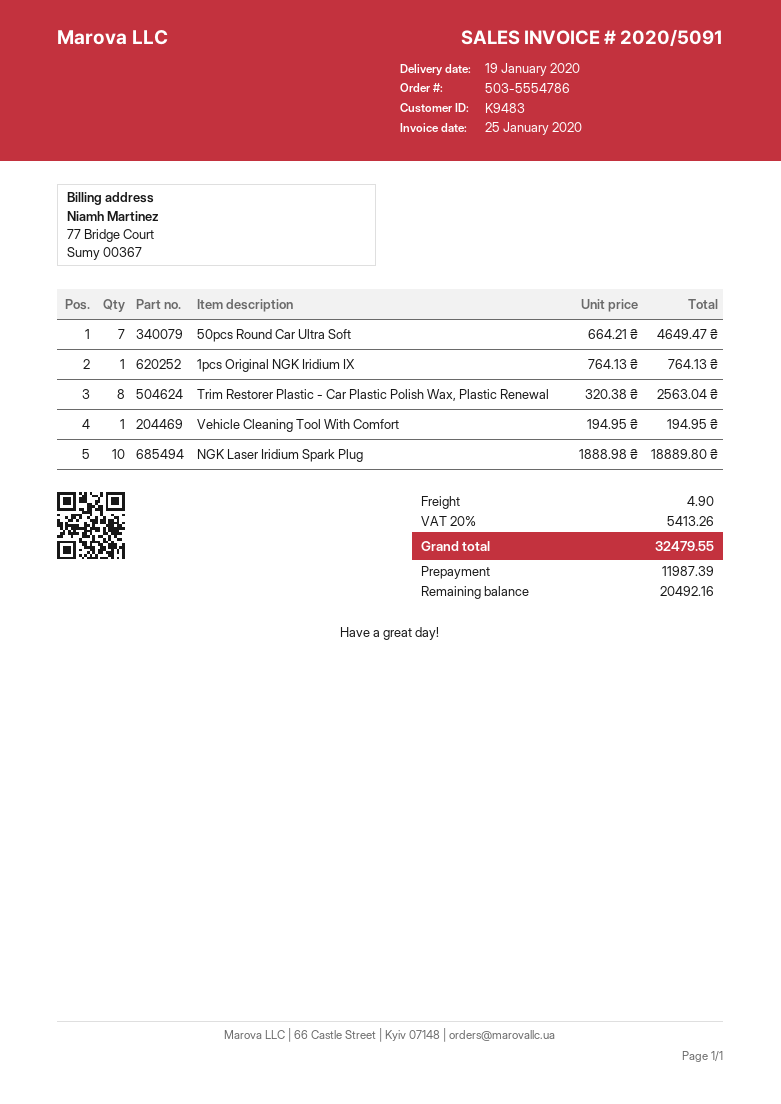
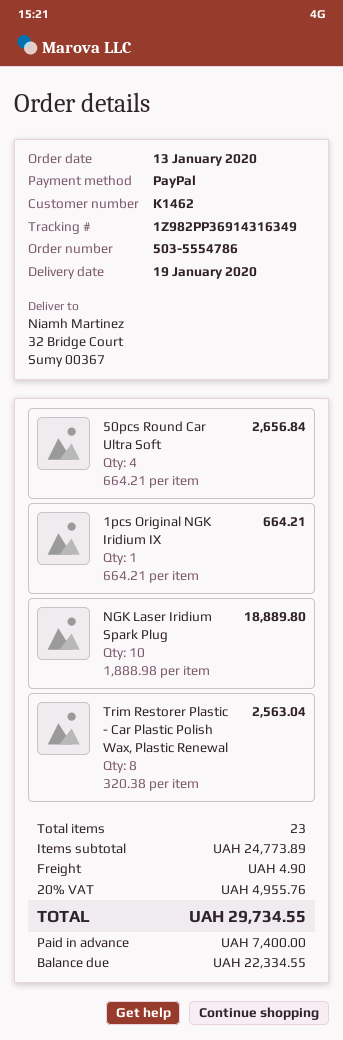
customer number: K9483 -> K1462
50pcs Round Car Ultra Soft: 7 x 664.21 = 4649.47 -> 4 x 664.21 = 2656.84
1pcs Original NGK Iridium IX: 1 x 764.13 = 764.13 -> 1 x 664.21 = 664.21
Vehicle Cleaning Tool With Comfort: 1 x 194.95 = 194.95 -> none
tax: 20% = 5413.26 -> 20% = 4955.76
total: 32479.55 -> 29734.55
deposit: 11987.39 -> 7400.00
balance: 20492.16 -> 22334.55

